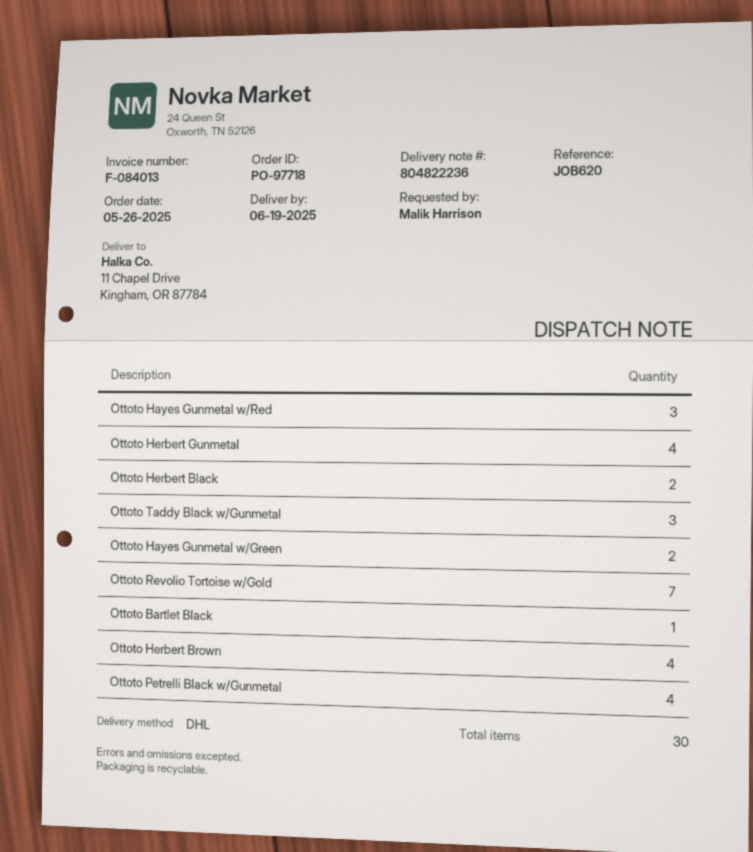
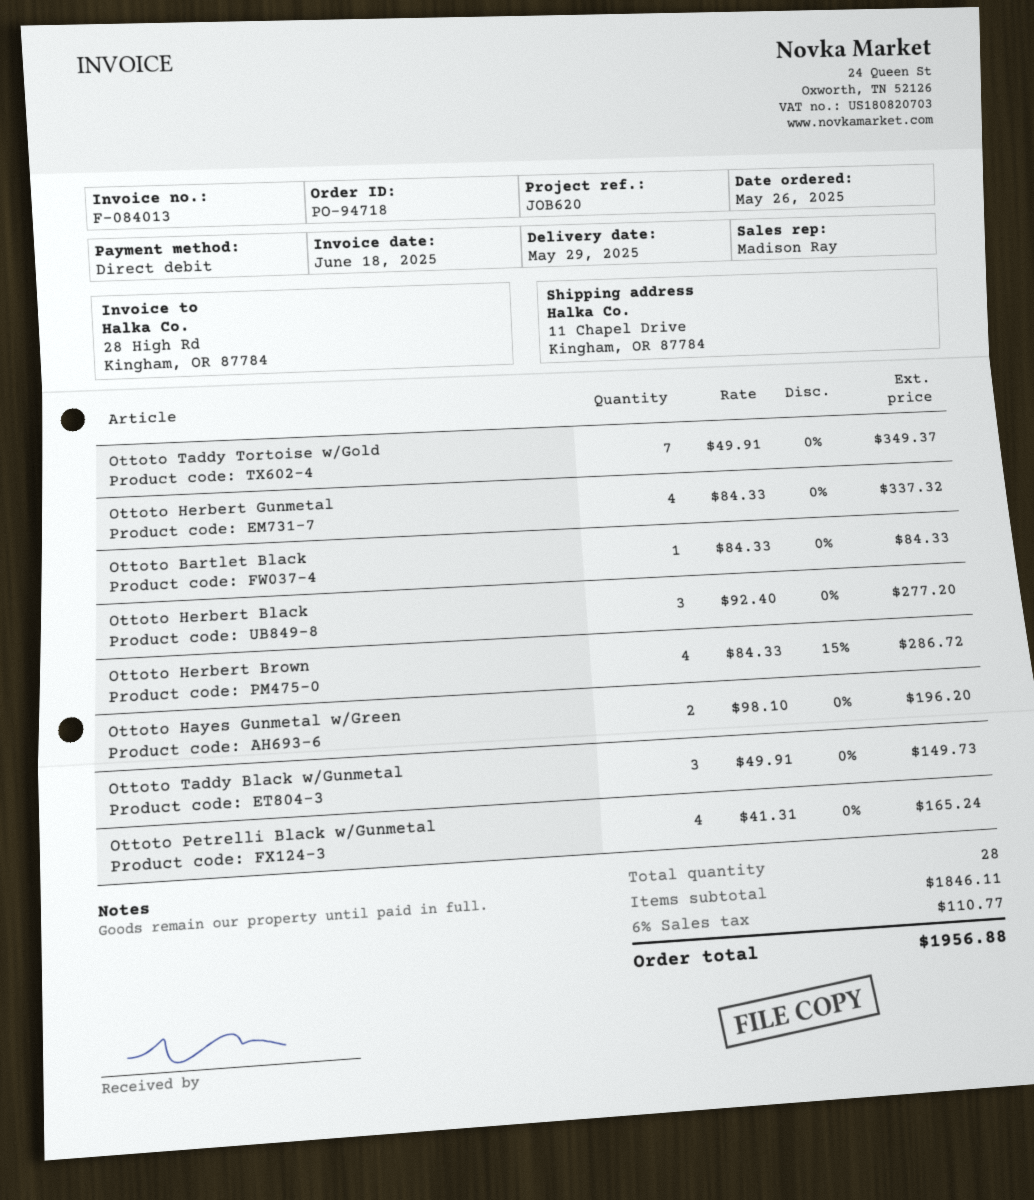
order number: PO-97718 -> PO-94718
delivery date: 2025-06-19 -> 2025-05-29
Ottoto Hayes Gunmetal w/Red: 3 -> none
Ottoto Herbert Black: 2 -> 3
Ottoto Revolio Tortoise w/Gold: 7 -> none
Ottoto Taddy Tortoise w/Gold: none -> 7
total quantity: 30 -> 28

